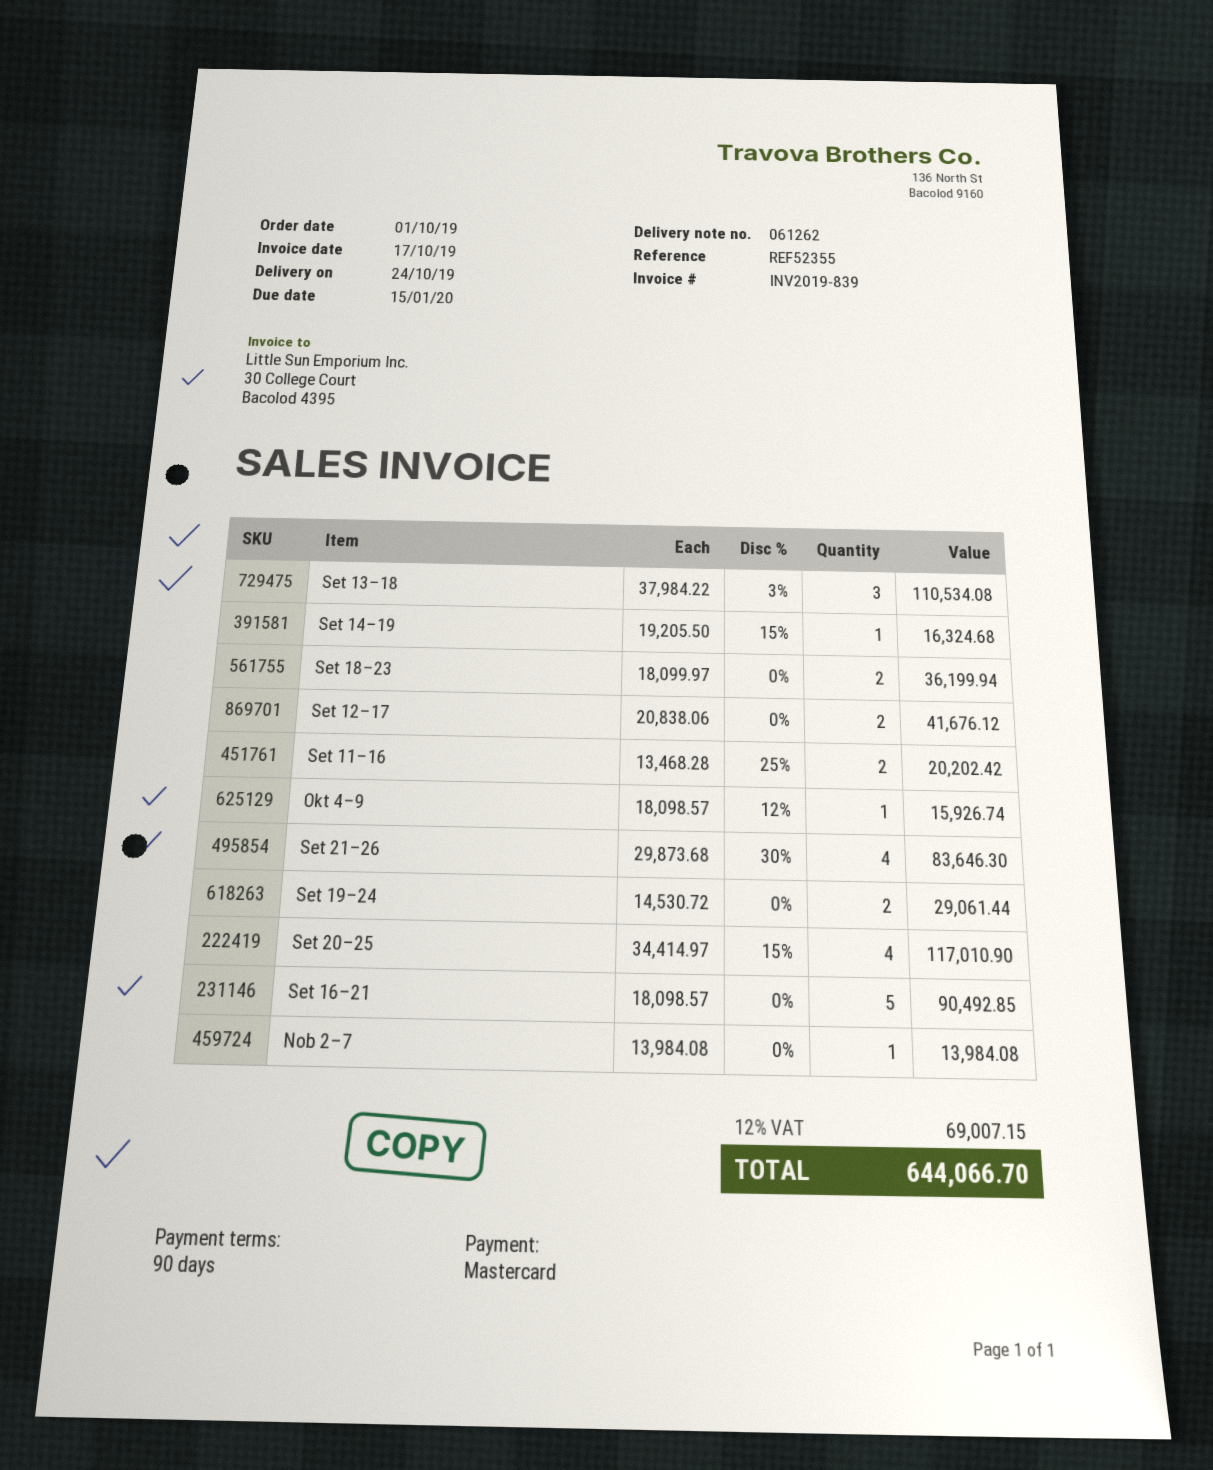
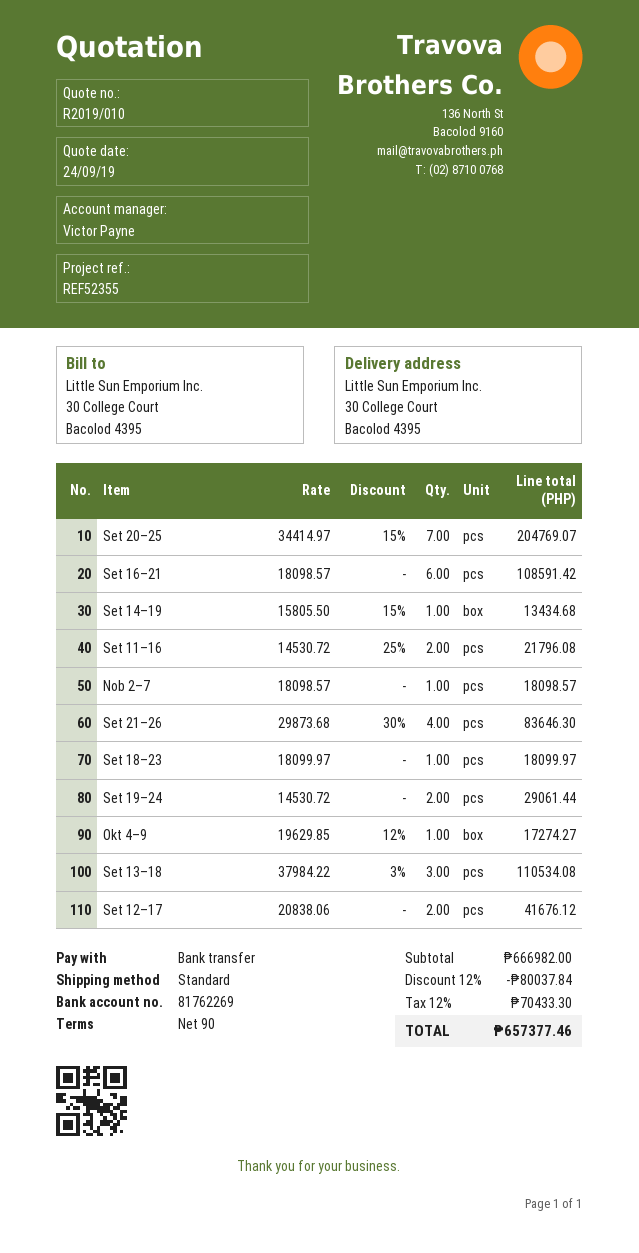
payment method: Mastercard -> bank transfer
Set 14–19: 1 x 19205.50 - 15% = 16324.68 -> 1 x 15805.50 - 15% = 13434.68
Set 18–23: 2 x 18099.97 = 36199.94 -> 1 x 18099.97 = 18099.97
Set 11–16: 2 x 13468.28 - 25% = 20202.42 -> 2 x 14530.72 - 25% = 21796.08
Okt 4–9: 1 x 18098.57 - 12% = 15926.74 -> 1 x 19629.85 - 12% = 17274.27
Set 20–25: 4 x 34414.97 - 15% = 117010.90 -> 7 x 34414.97 - 15% = 204769.07
Set 16–21: 5 x 18098.57 = 90492.85 -> 6 x 18098.57 = 108591.42
Nob 2–7: 1 x 13984.08 = 13984.08 -> 1 x 18098.57 = 18098.57
discount: none -> 12% = 80037.84
tax: 12% = 69007.15 -> 12% = 70433.30
total: 644066.70 -> 657377.46

